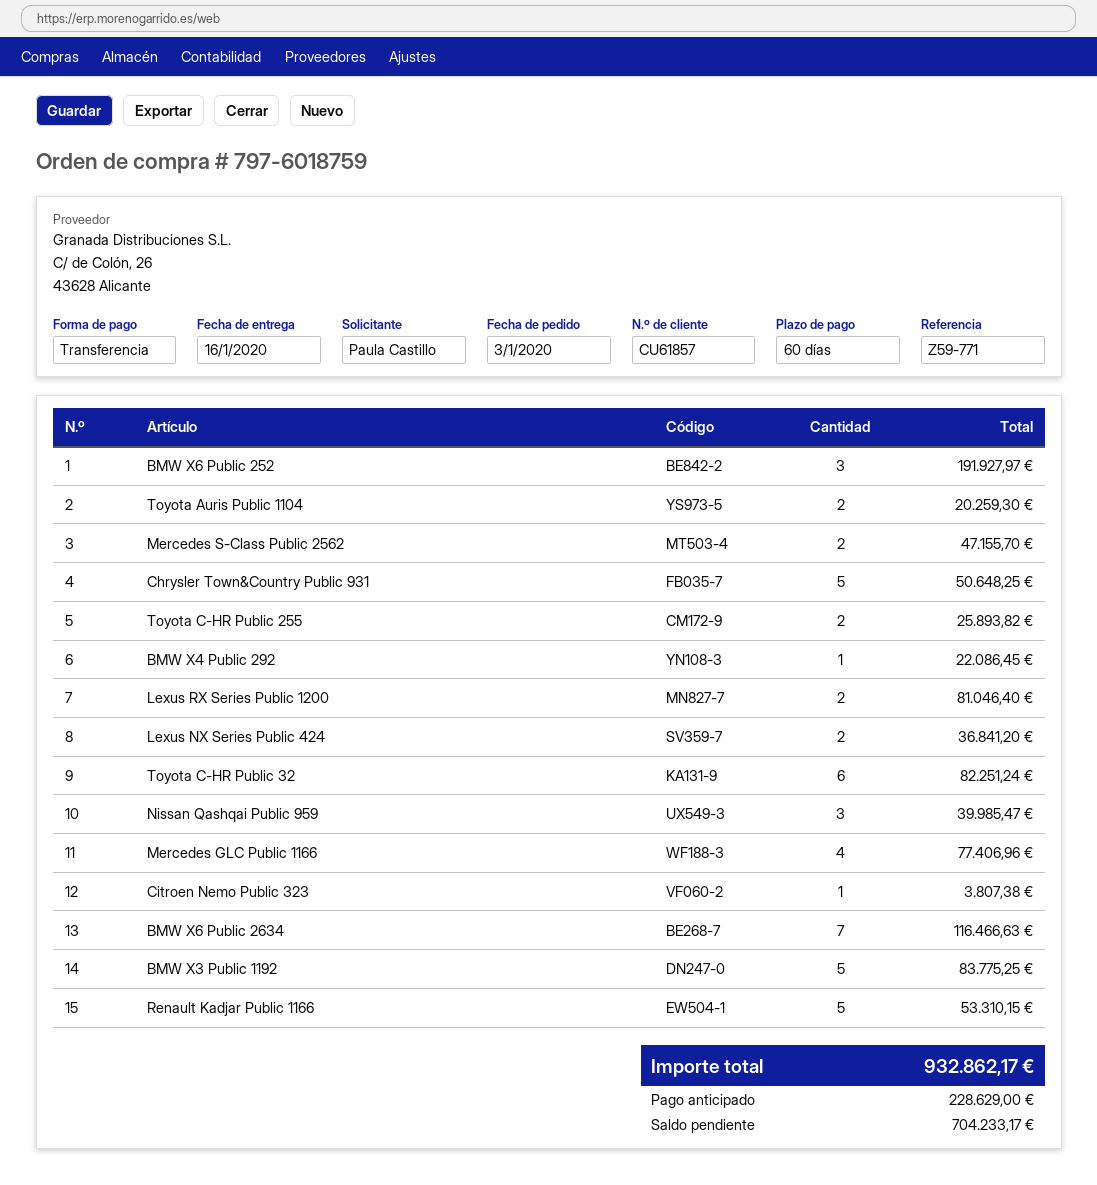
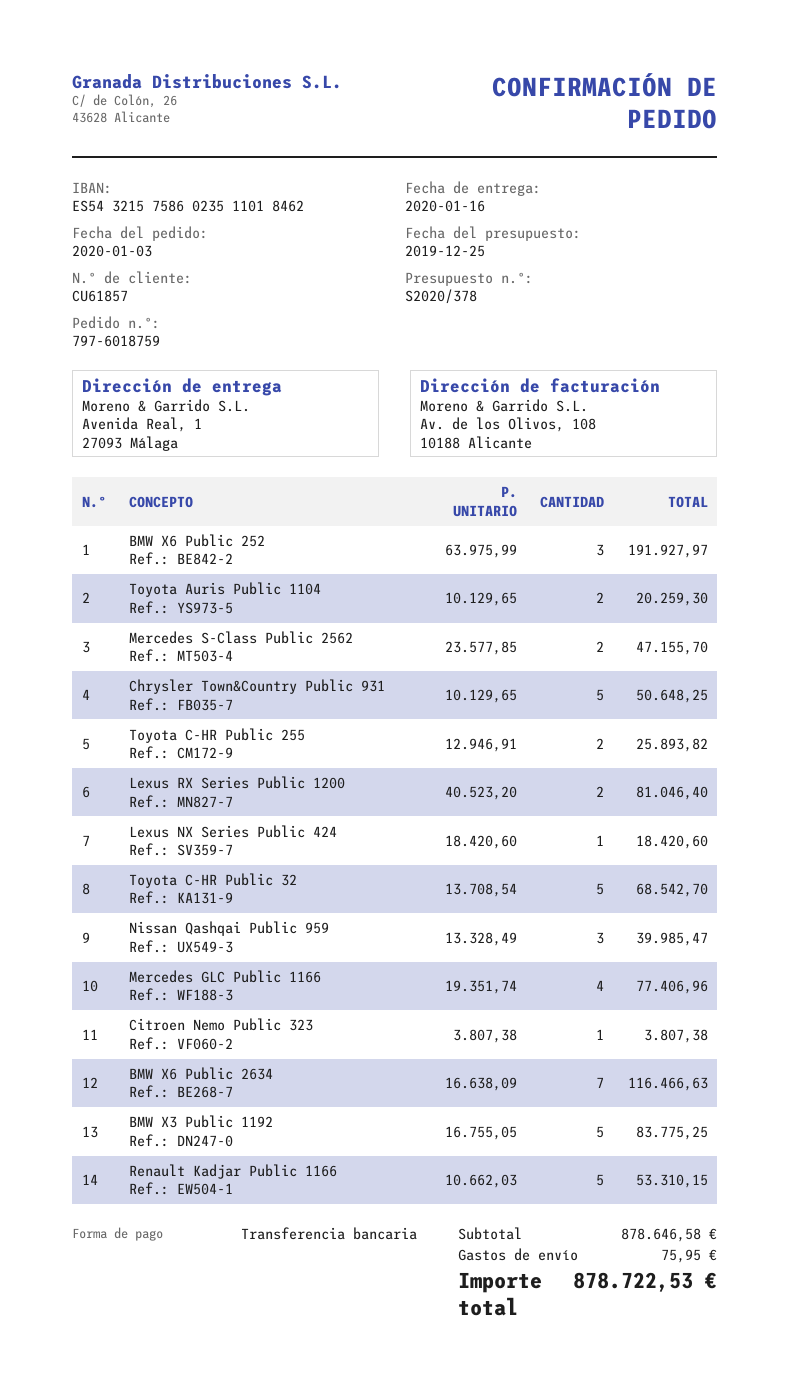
BMW X4 Public 292: 1 for 22086.45 -> none
Lexus NX Series Public 424: 2 for 36841.20 -> 1 for 18420.60
Toyota C-HR Public 32: 6 for 82251.24 -> 5 for 68542.70
shipping: none -> 75.95
total: 932862.17 -> 878722.53

